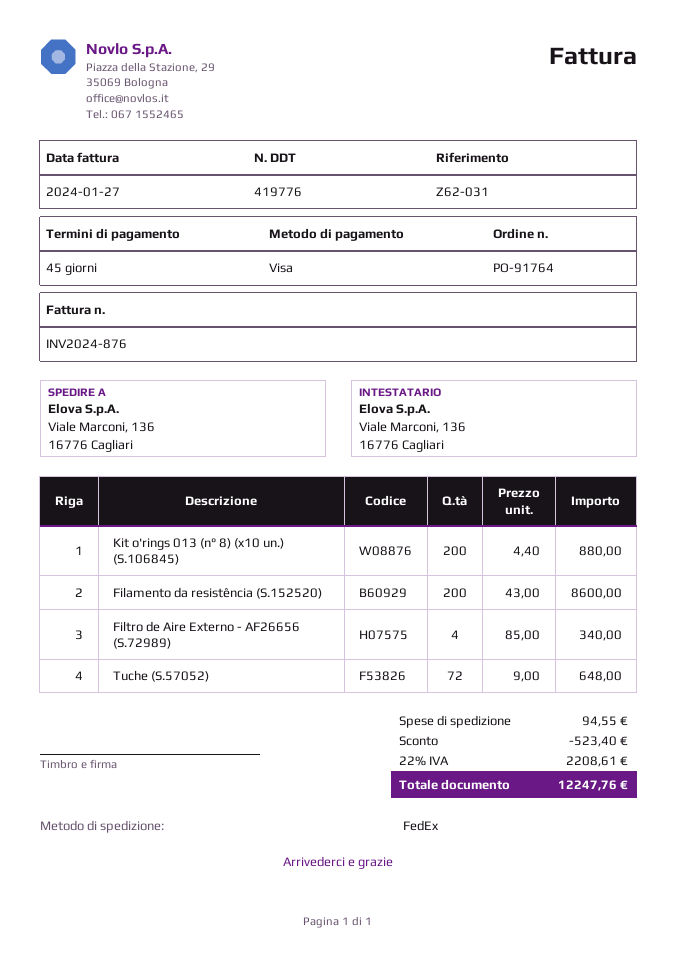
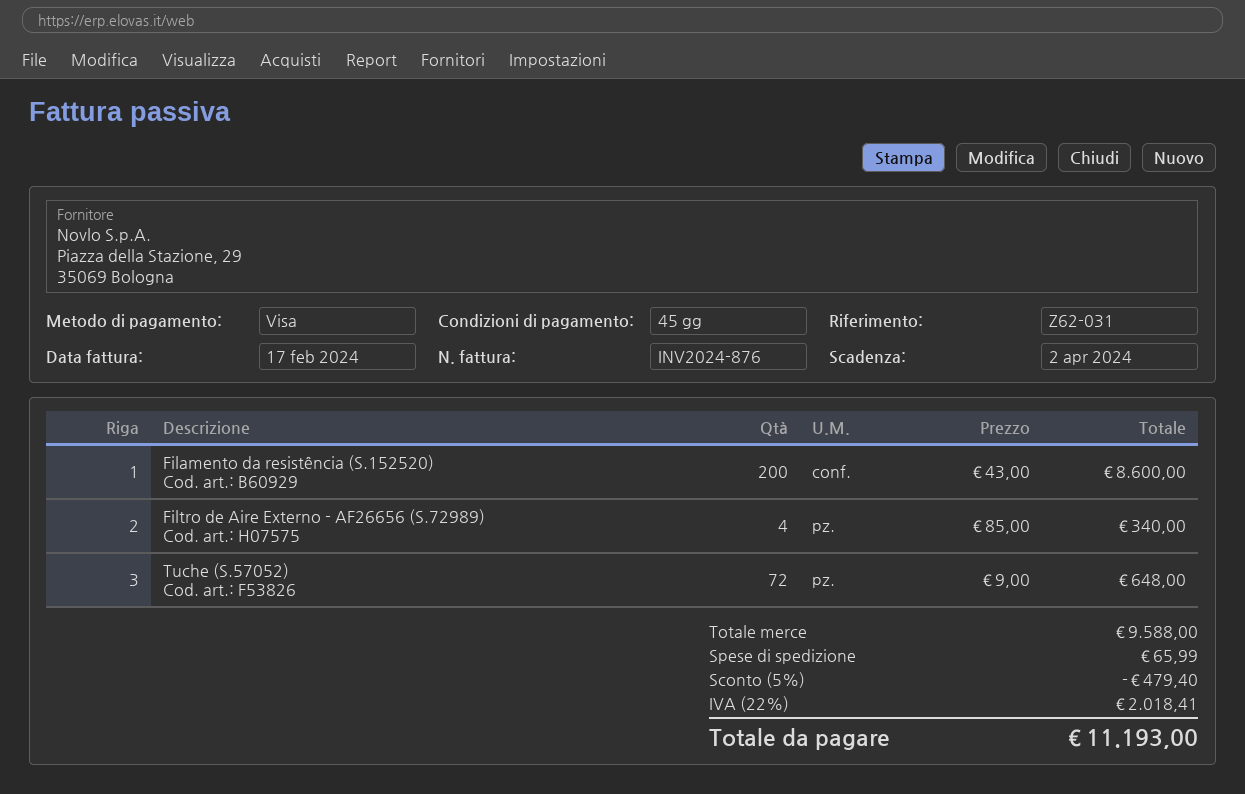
invoice date: 2024-01-27 -> 2024-02-17
Kit o'rings 013 (n° 8) (x10 un.) (S.106845): 200 x 4.40 = 880.00 -> none
discount: 523.40 -> 479.40
shipping: 94.55 -> 65.99
tax: 22% = 2208.61 -> 22% = 2018.41
total: 12247.76 -> 11193.00

